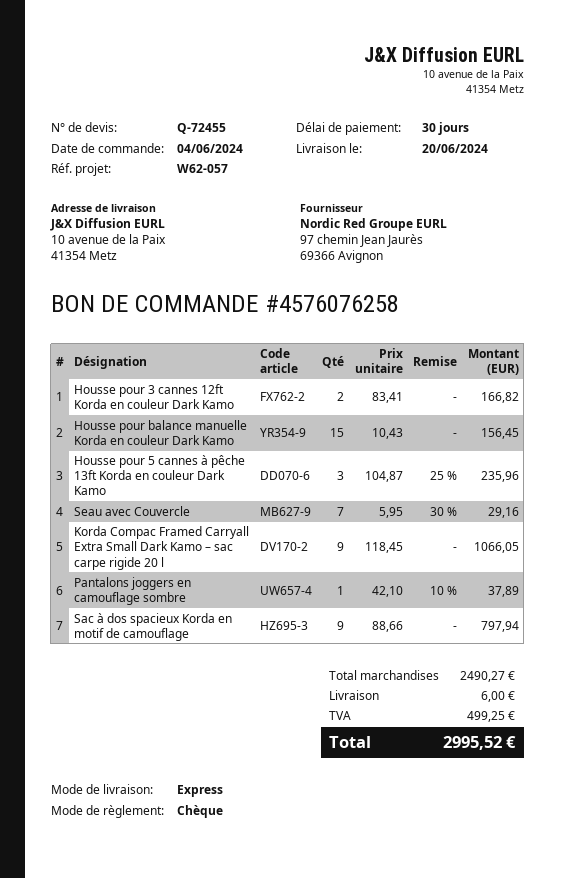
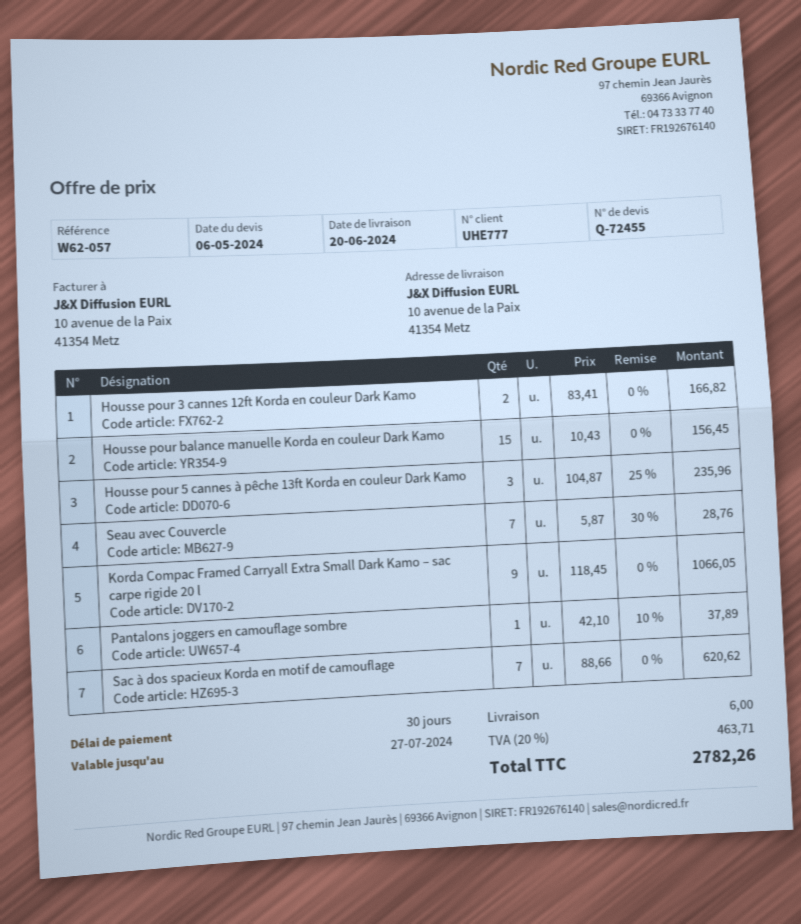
Seau avec Couvercle: 7 x 5.95 - 30% = 29.16 -> 7 x 5.87 - 30% = 28.76
Sac à dos spacieux Korda en motif de camouflage: 9 x 88.66 = 797.94 -> 7 x 88.66 = 620.62
tax: 499.25 -> 463.71
total: 2995.52 -> 2782.26

